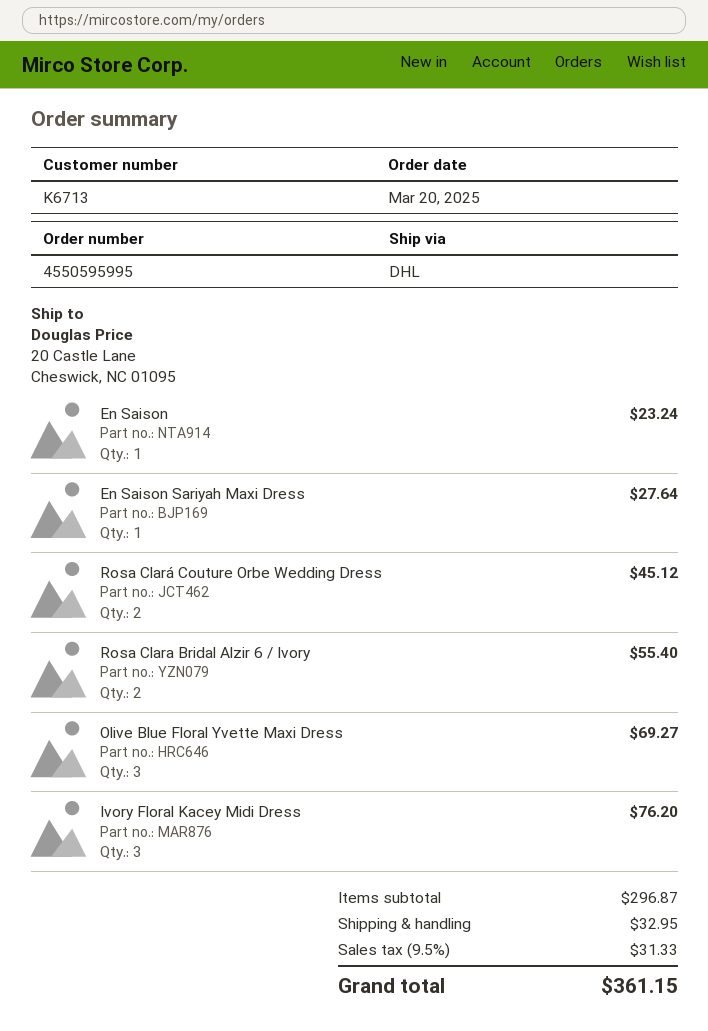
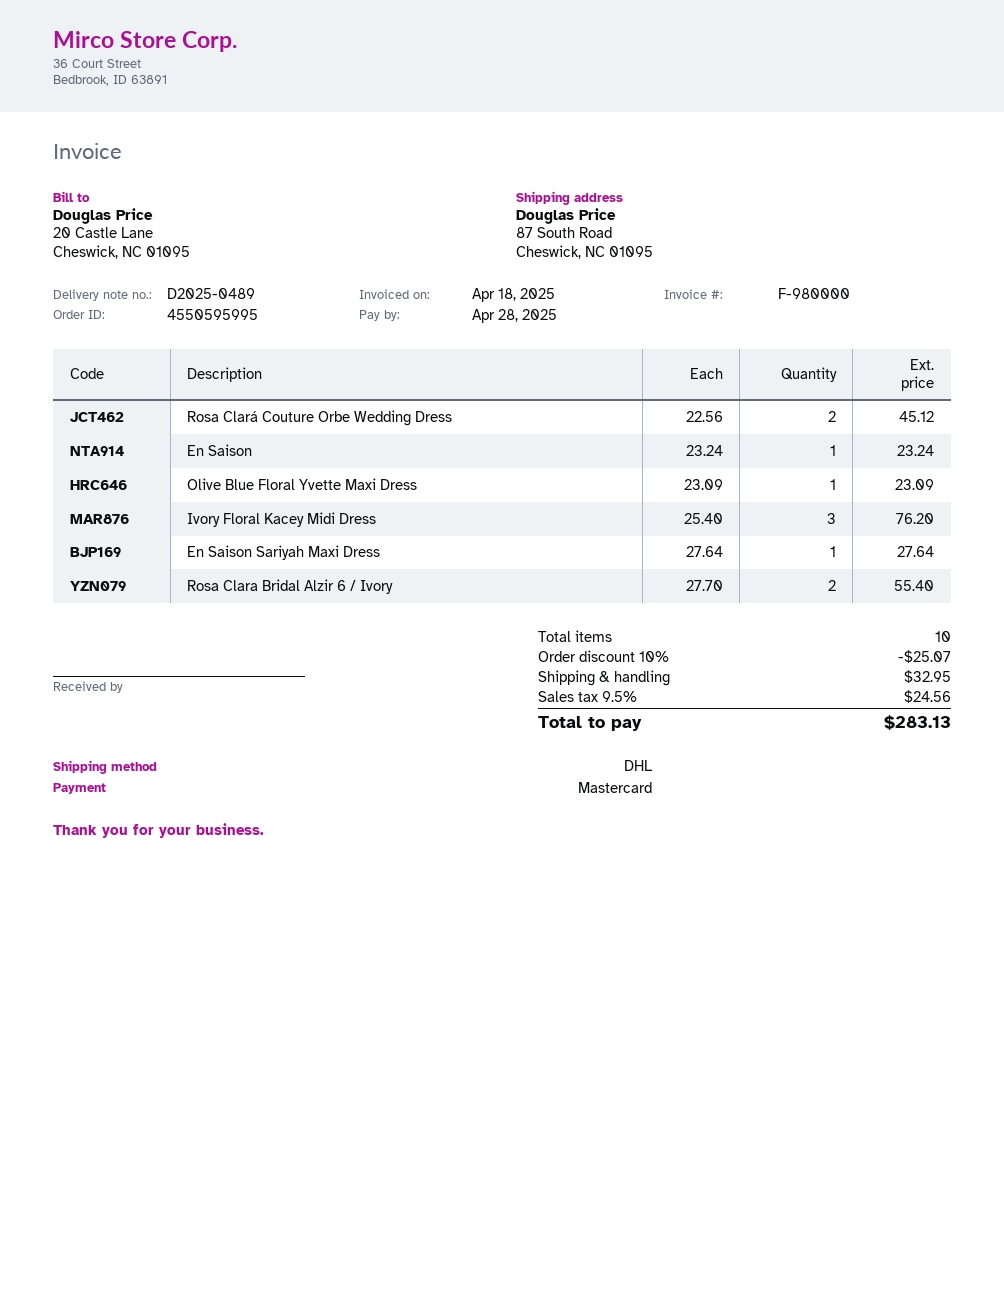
ship to: 20 Castle Lane, Cheswick, NC 01095 -> 87 South Road, Cheswick, NC 01095
Olive Blue Floral Yvette Maxi Dress: 3 for 69.27 -> 1 for 23.09
discount: none -> 10% = 25.07
tax: 9.5% = 31.33 -> 9.5% = 24.56
total: 361.15 -> 283.13

